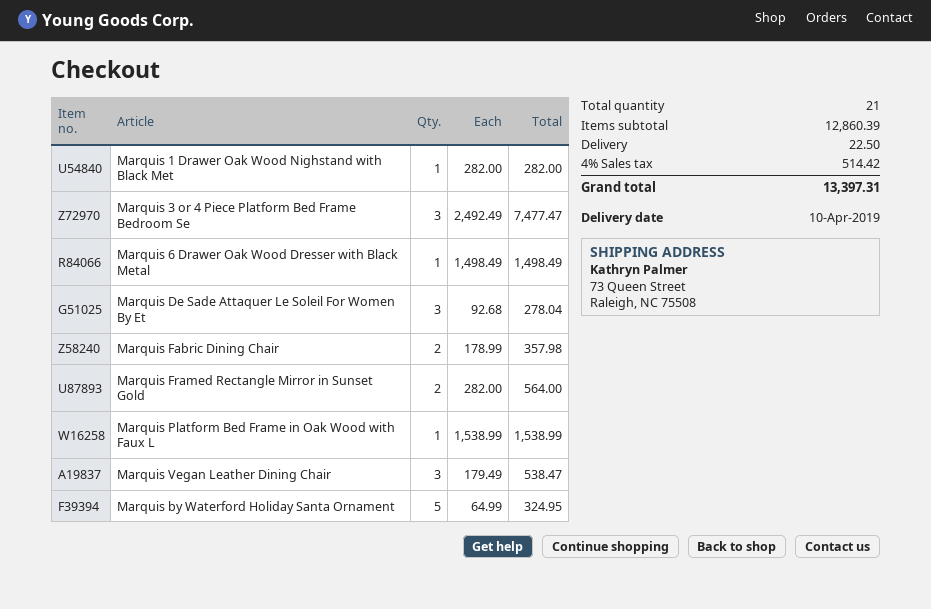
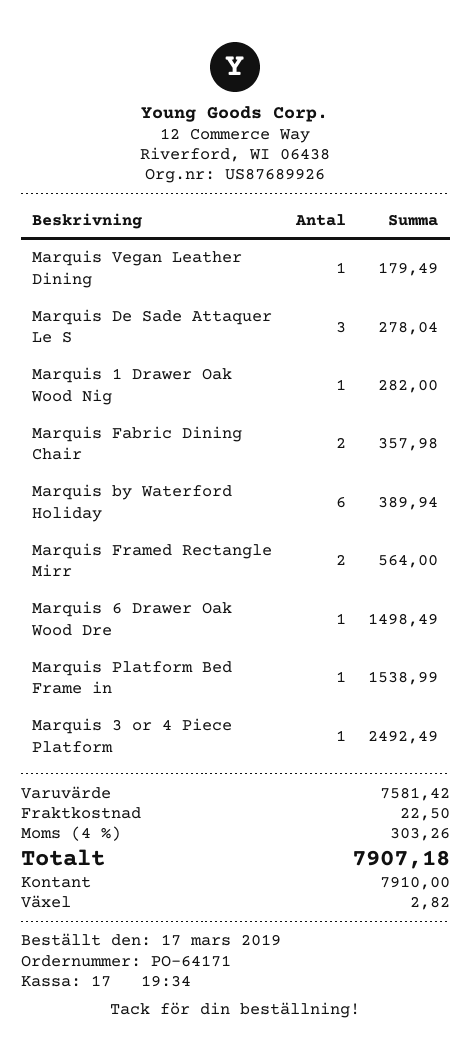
Marquis 3 or 4 Piece Platform Bed Frame Bedroom Se: 3 for 7477.47 -> 1 for 2492.49
Marquis Vegan Leather Dining Chair: 3 for 538.47 -> 1 for 179.49
Marquis by Waterford Holiday Santa Ornament: 5 for 324.95 -> 6 for 389.94
subtotal: 12860.39 -> 7581.42
tax: 4% = 514.42 -> 4% = 303.26
total: 13397.31 -> 7907.18

